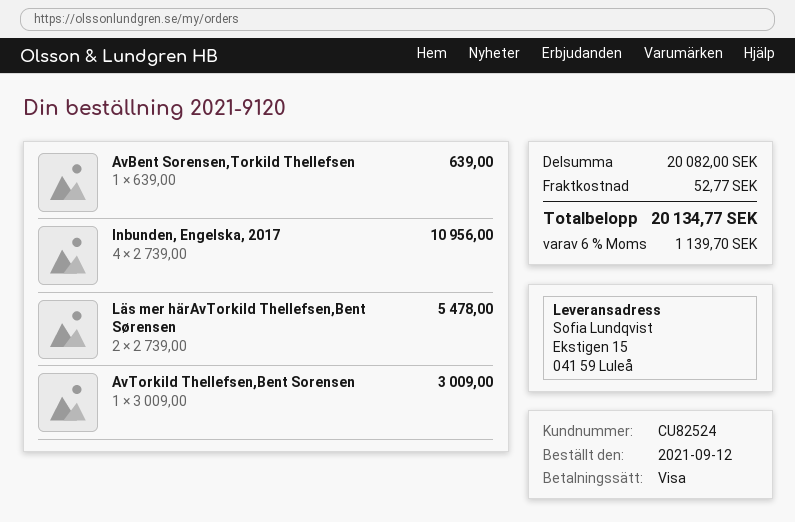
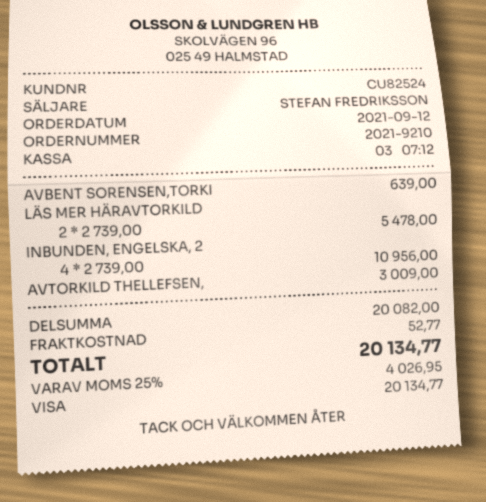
order number: 2021-9120 -> 2021-9210
tax: 6% = 1139.70 -> 25% = 4026.95

